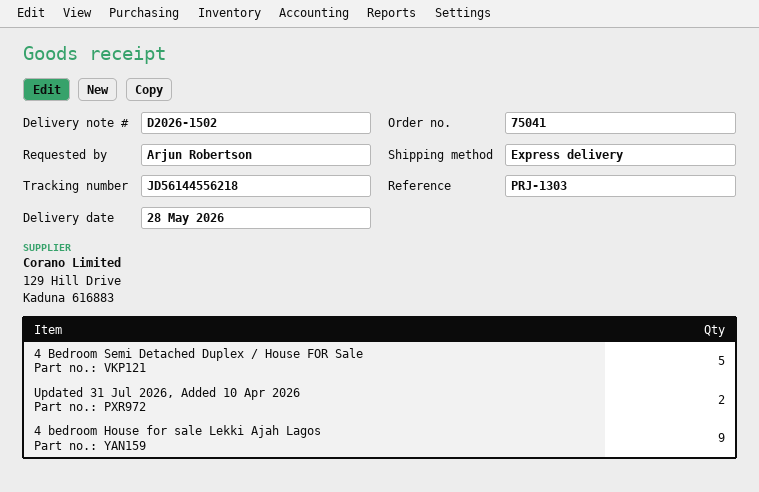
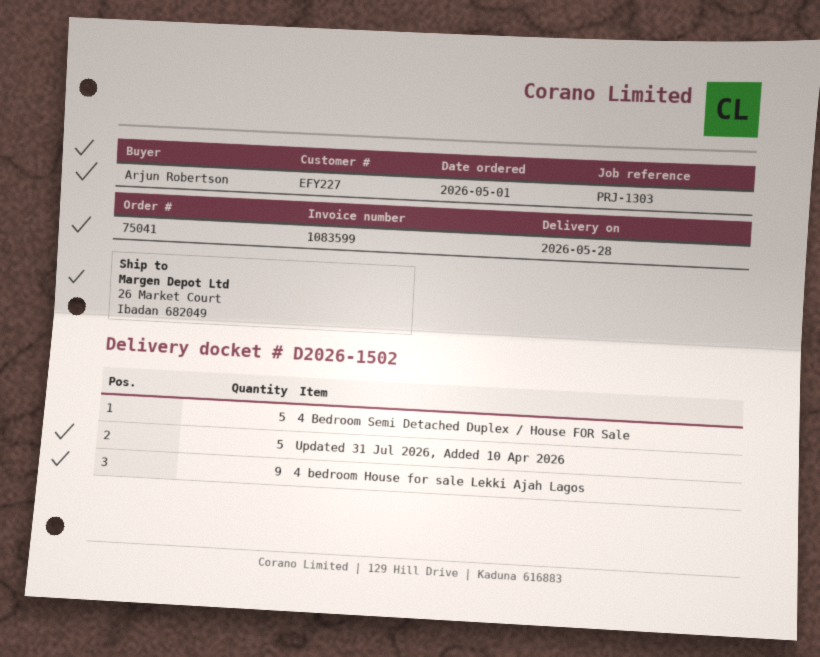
Updated 31 Jul 2026, Added 10 Apr 2026: 2 -> 5

